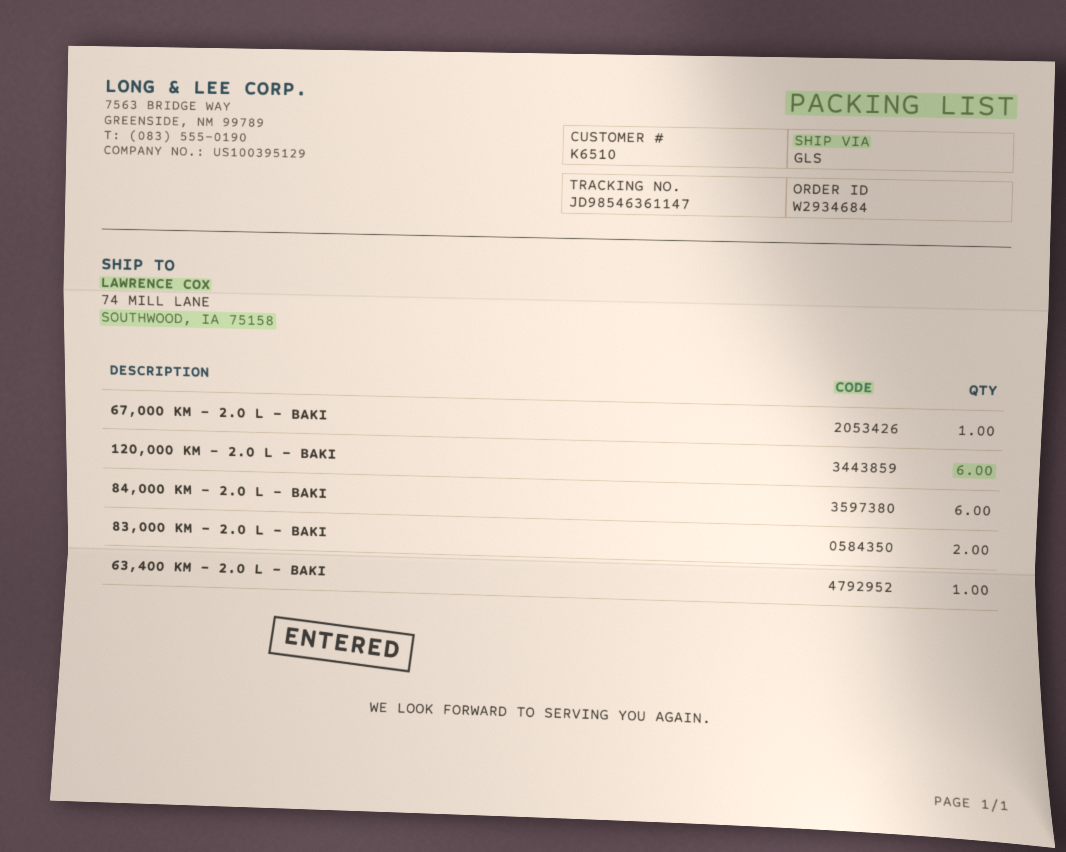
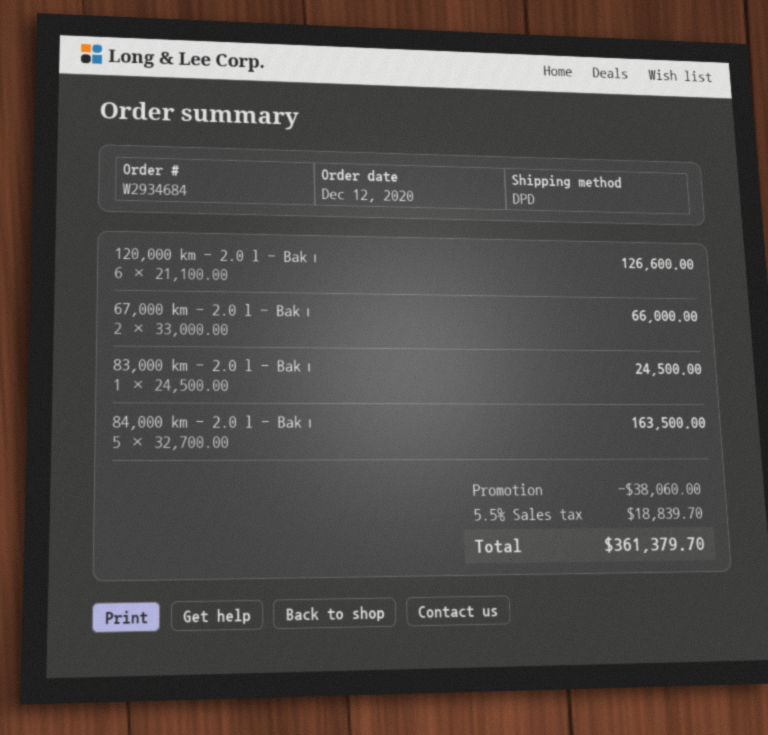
shipping method: GLS -> DPD
67,000 KM - 2.0 L - BAKI: 1 -> 2
84,000 KM - 2.0 L - BAKI: 6 -> 5
83,000 KM - 2.0 L - BAKI: 2 -> 1
63,400 KM - 2.0 L - BAKI: 1 -> none

